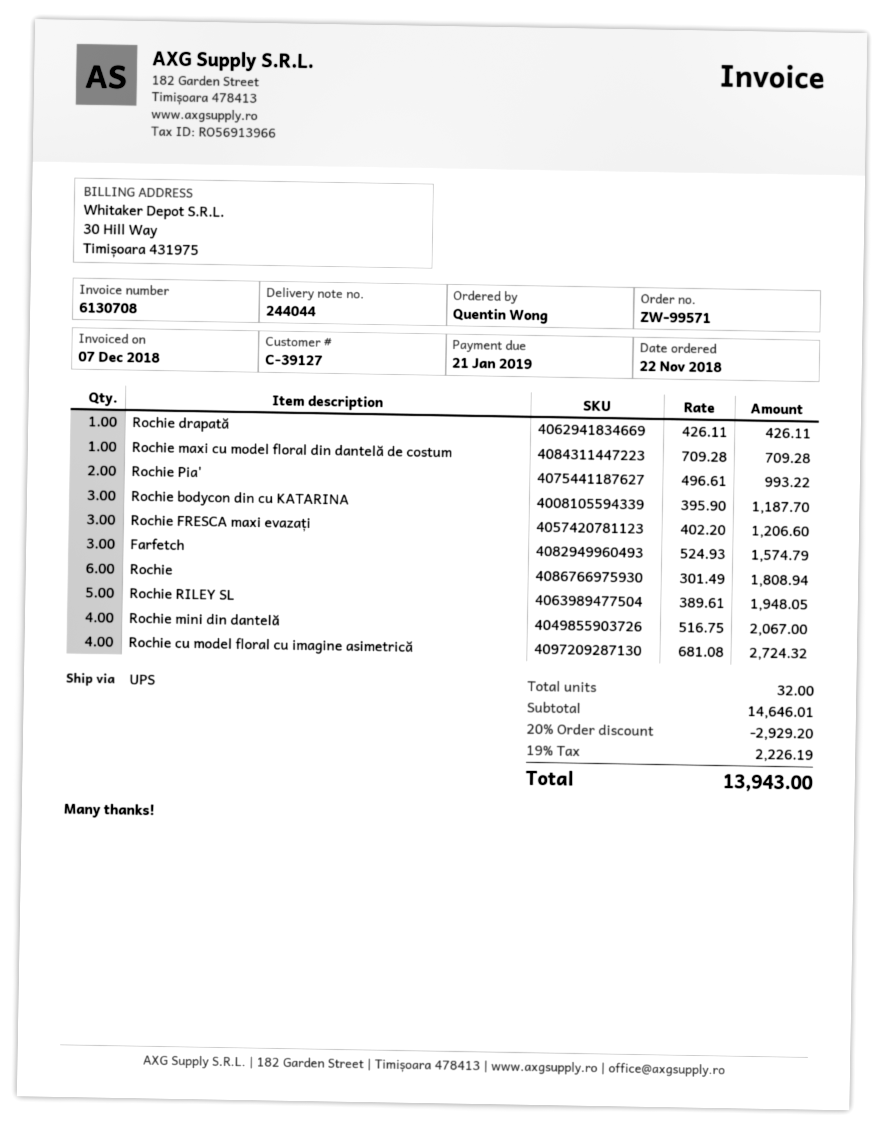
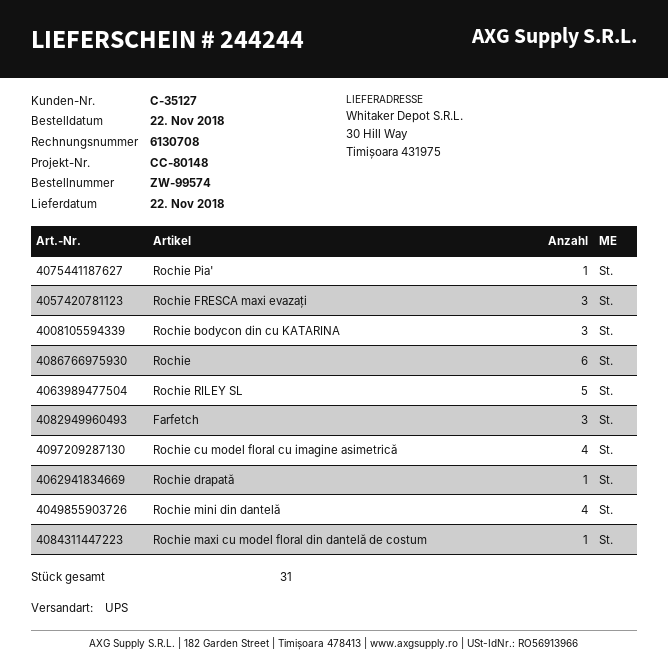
order number: ZW-99571 -> ZW-99574
delivery note number: 244044 -> 244244
customer number: C-39127 -> C-35127
Rochie Pia': 2 -> 1
total quantity: 32 -> 31

